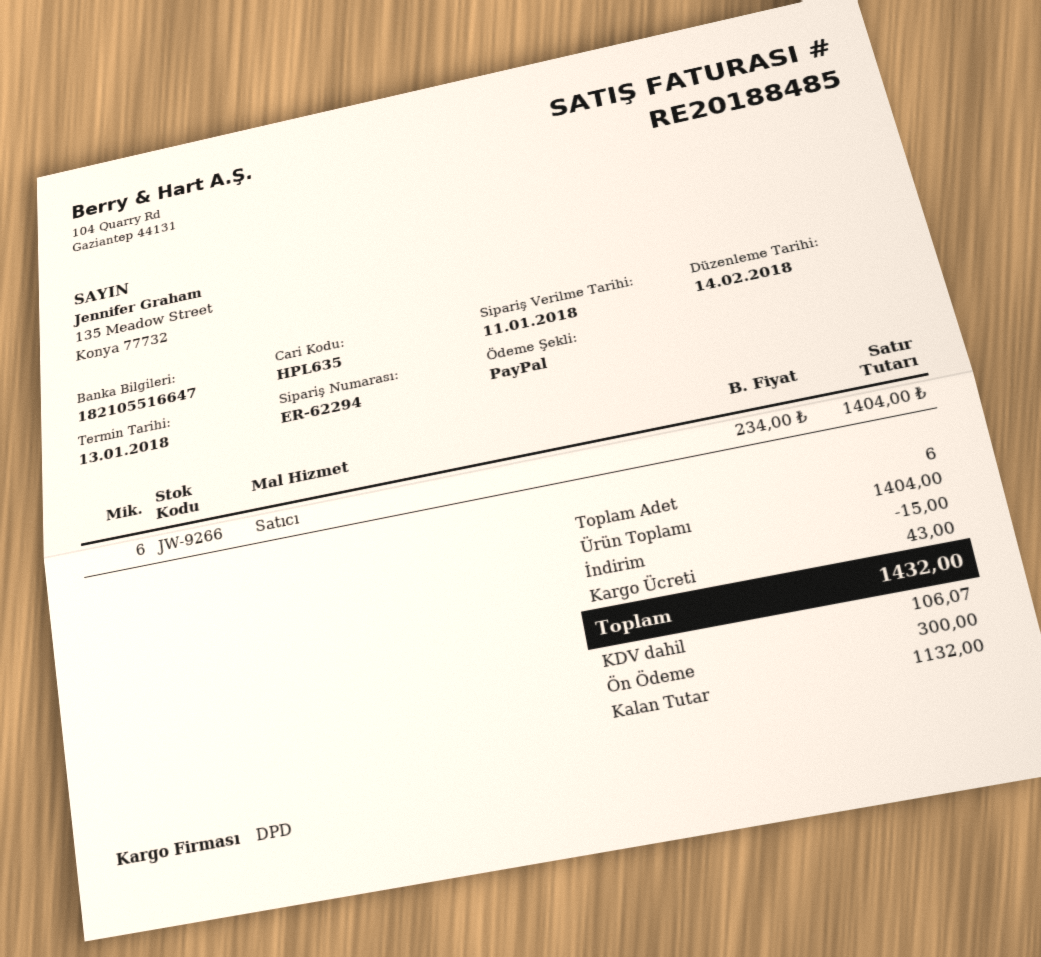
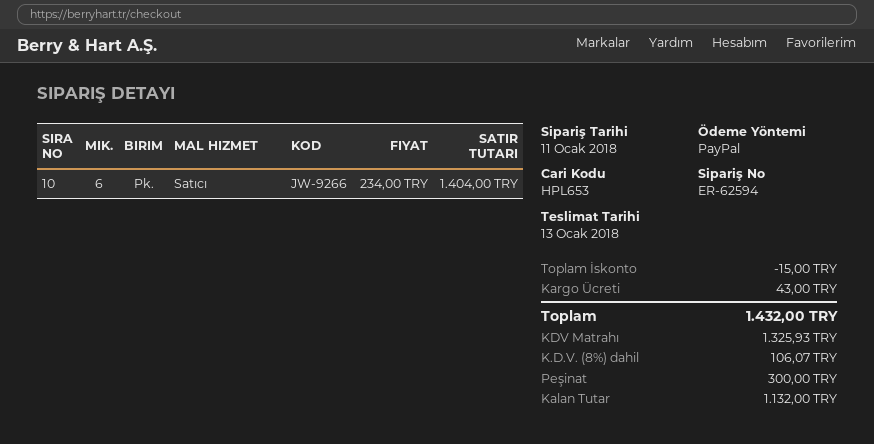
order number: ER-62294 -> ER-62594
customer number: HPL635 -> HPL653

